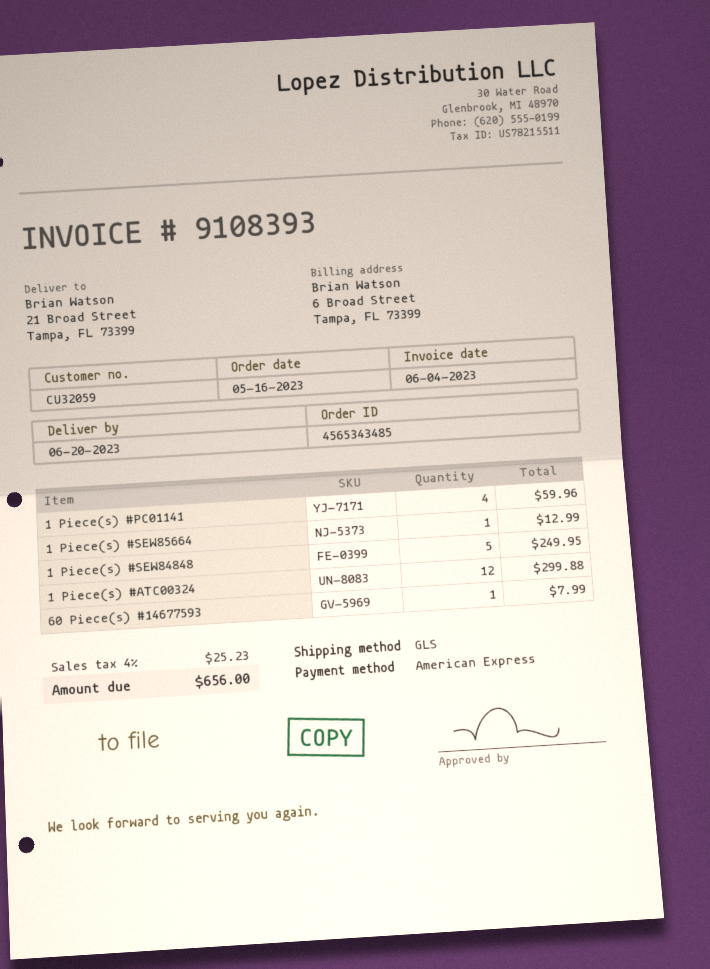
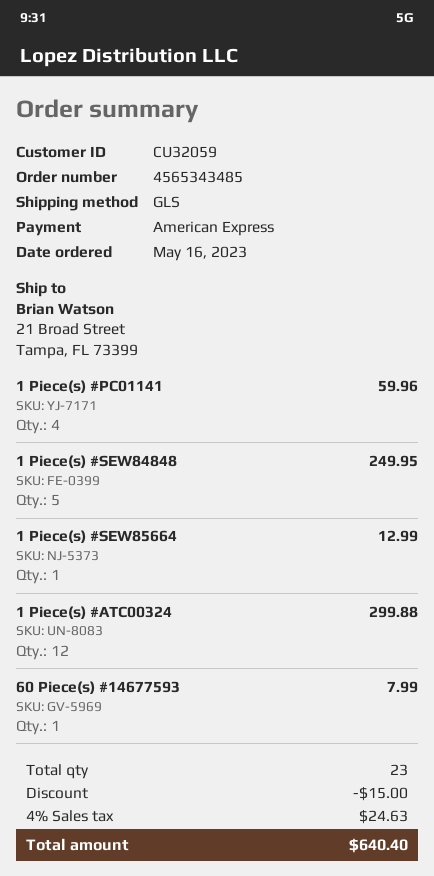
discount: none -> 15.00
tax: 4% = 25.23 -> 4% = 24.63
total: 656.00 -> 640.40

